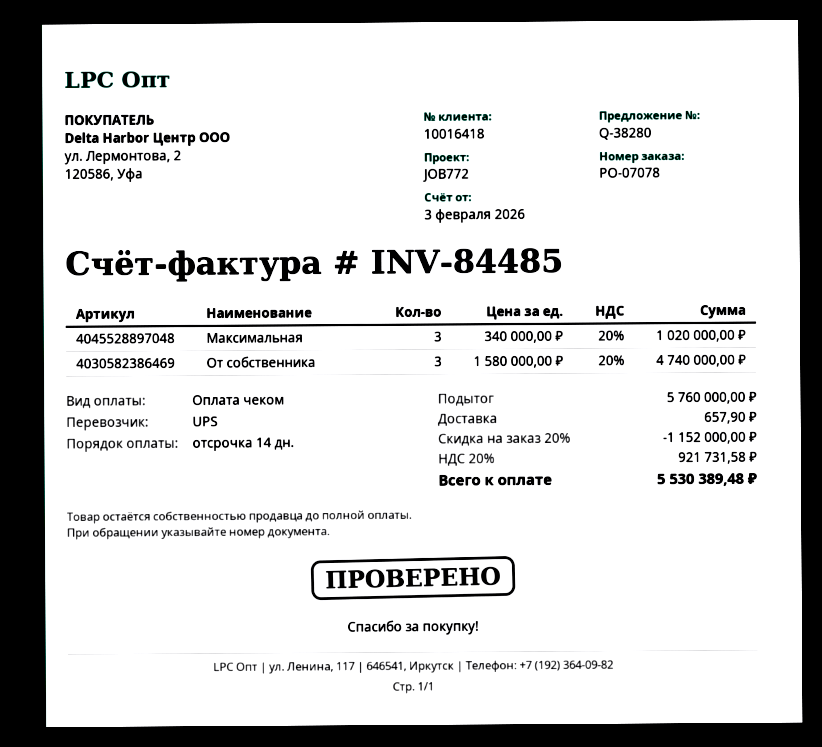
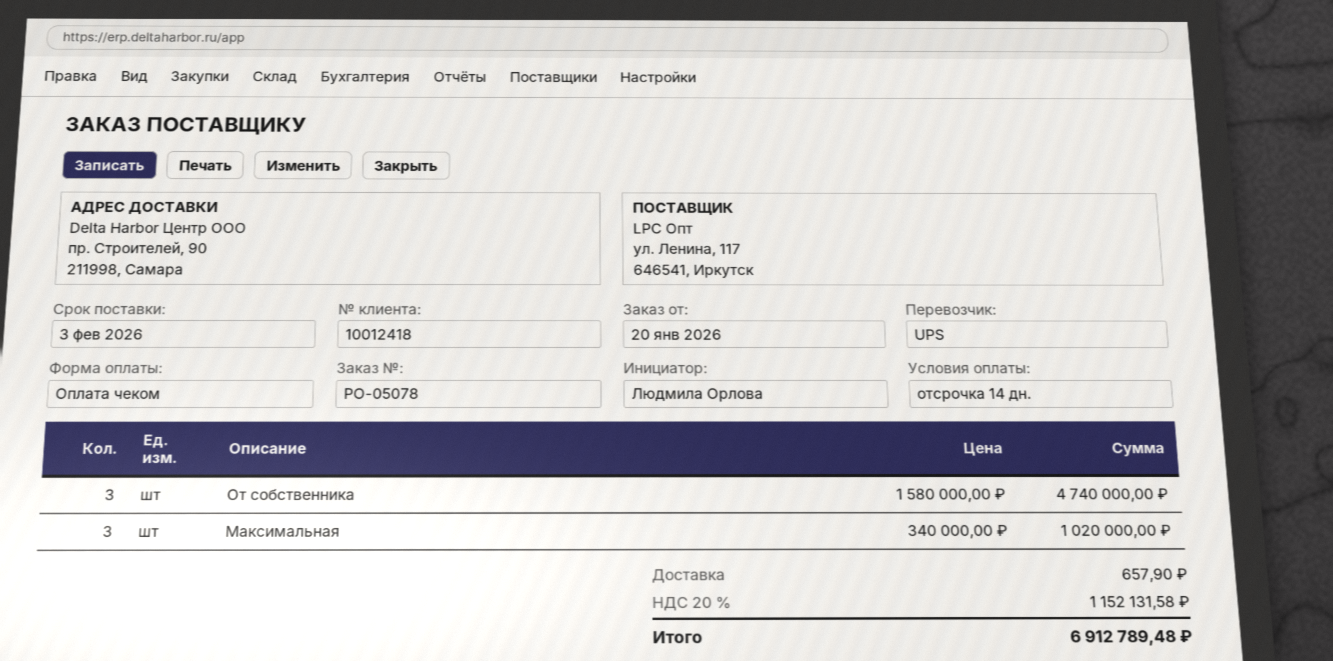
order number: PO-07078 -> PO-05078
customer number: 10016418 -> 10012418
discount: 20% = 1152000.00 -> none
tax: 20% = 921731.58 -> 20% = 1152131.58
total: 5530389.48 -> 6912789.48

